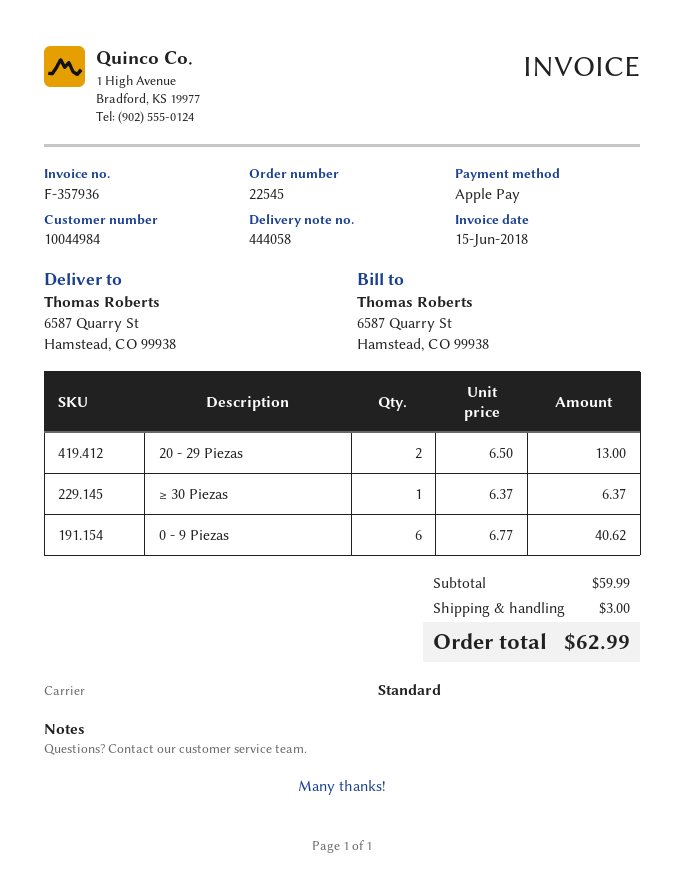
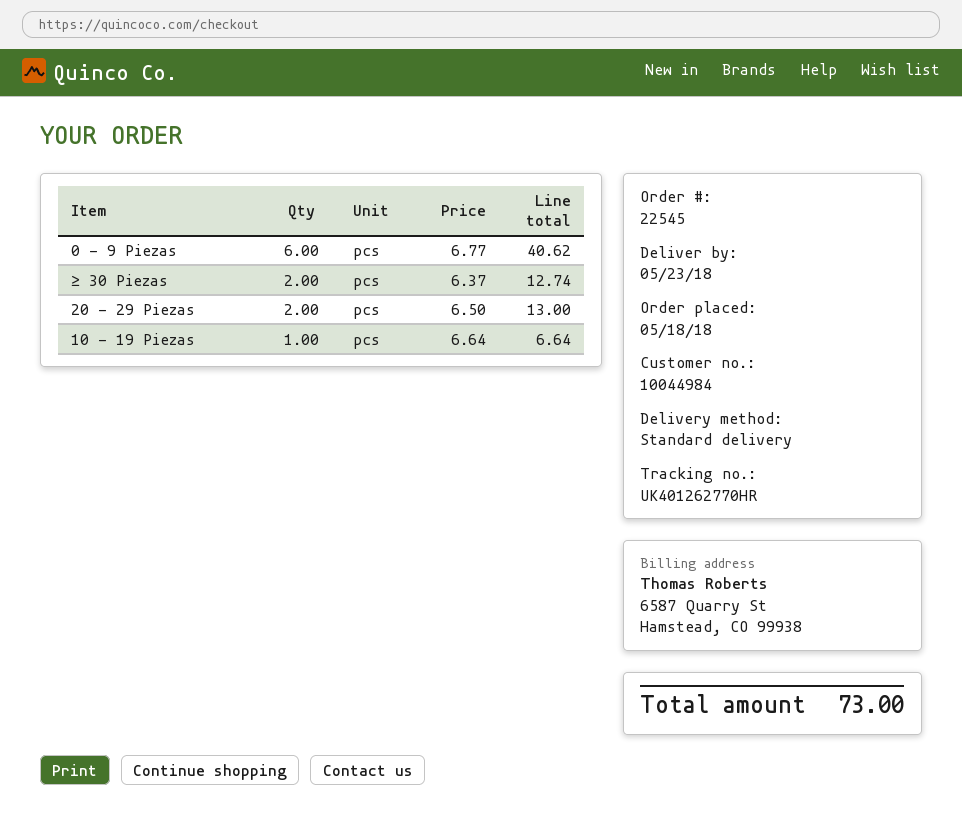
≥ 30 Piezas: 1 x 6.37 = 6.37 -> 2 x 6.37 = 12.74
10 - 19 Piezas: none -> 1 x 6.64 = 6.64
shipping: 3.00 -> none
total: 62.99 -> 73.00

